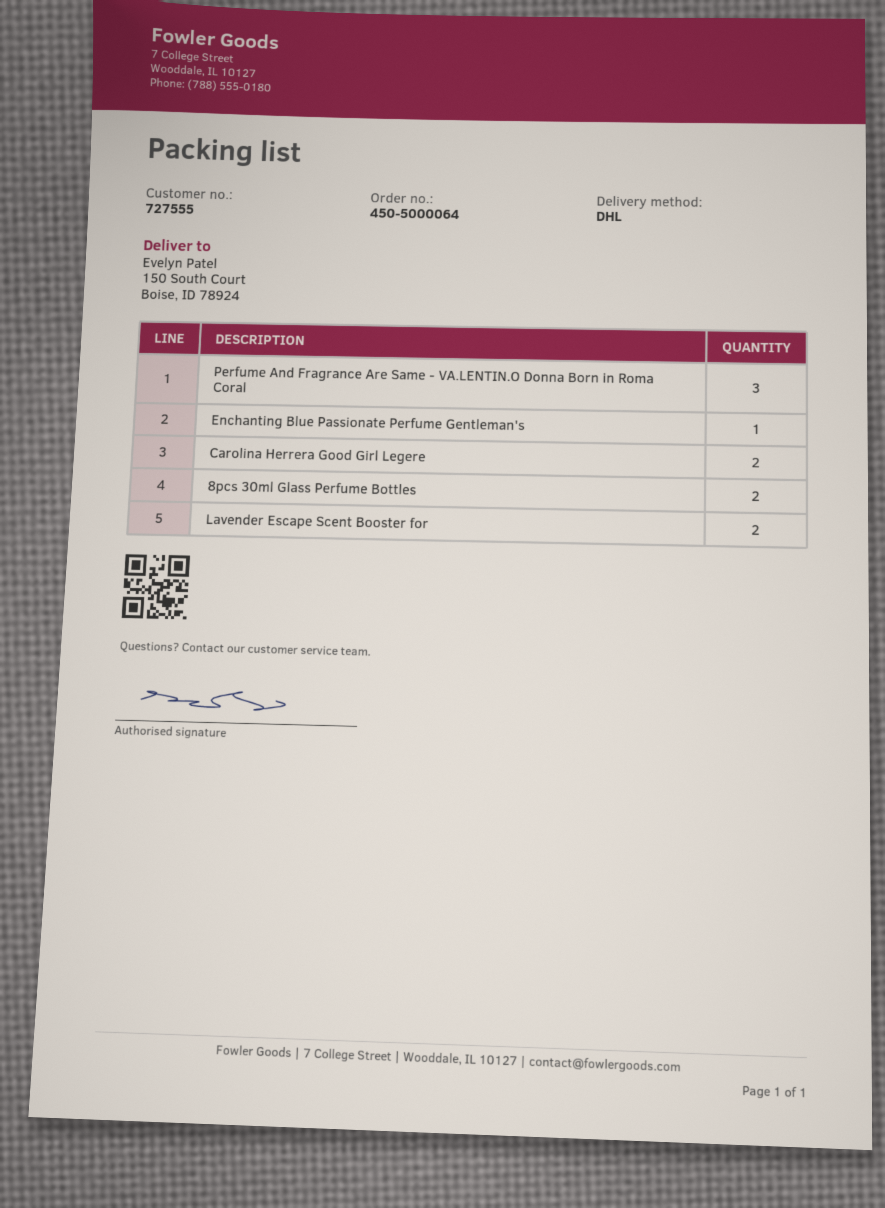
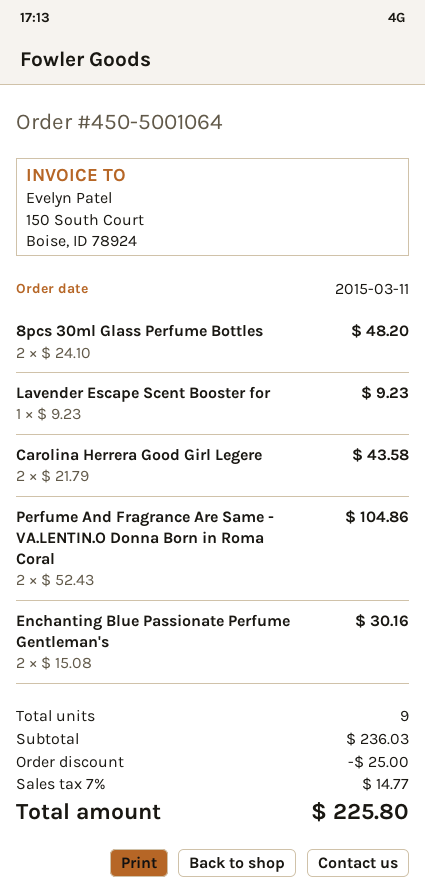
order number: 450-5000064 -> 450-5001064
Perfume And Fragrance Are Same - VA.LENTIN.O Donna Born in Roma Coral: 3 -> 2
Enchanting Blue Passionate Perfume Gentleman's: 1 -> 2
Lavender Escape Scent Booster for: 2 -> 1

